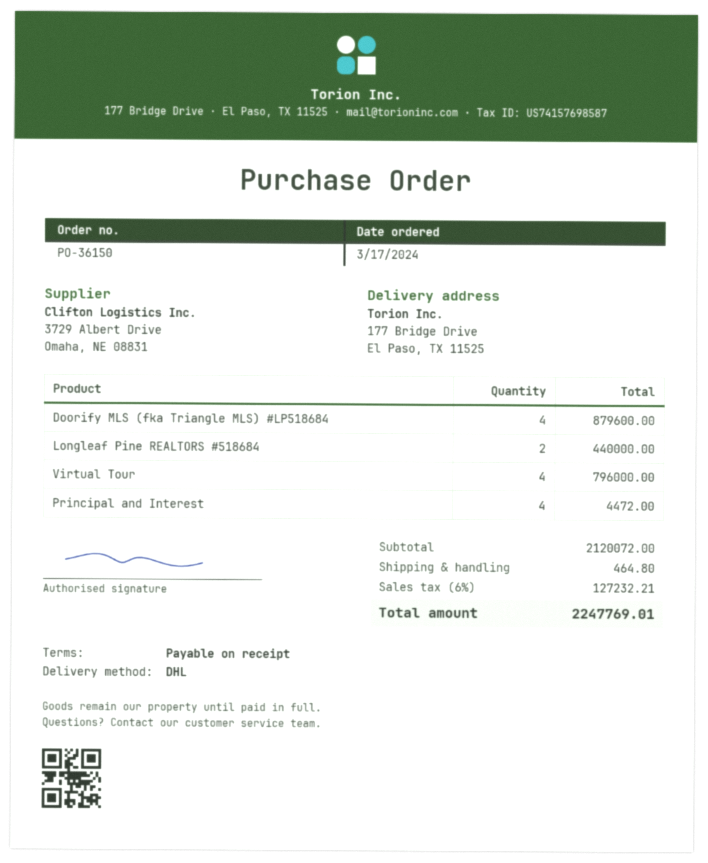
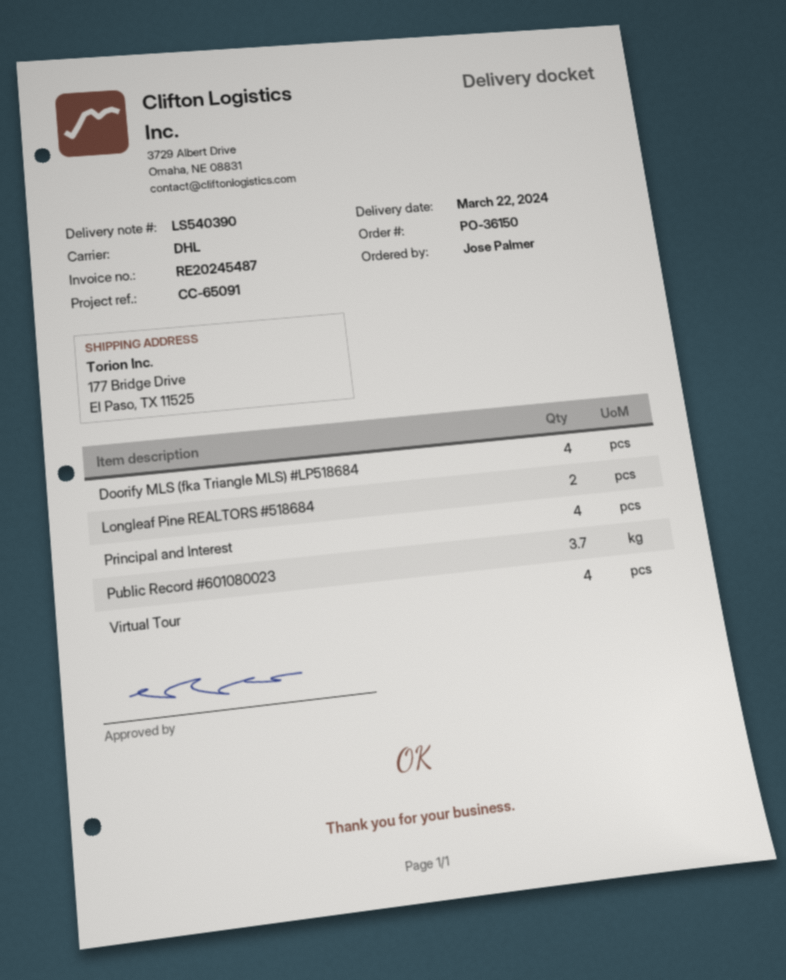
Public Record #601080023: none -> 3.7

